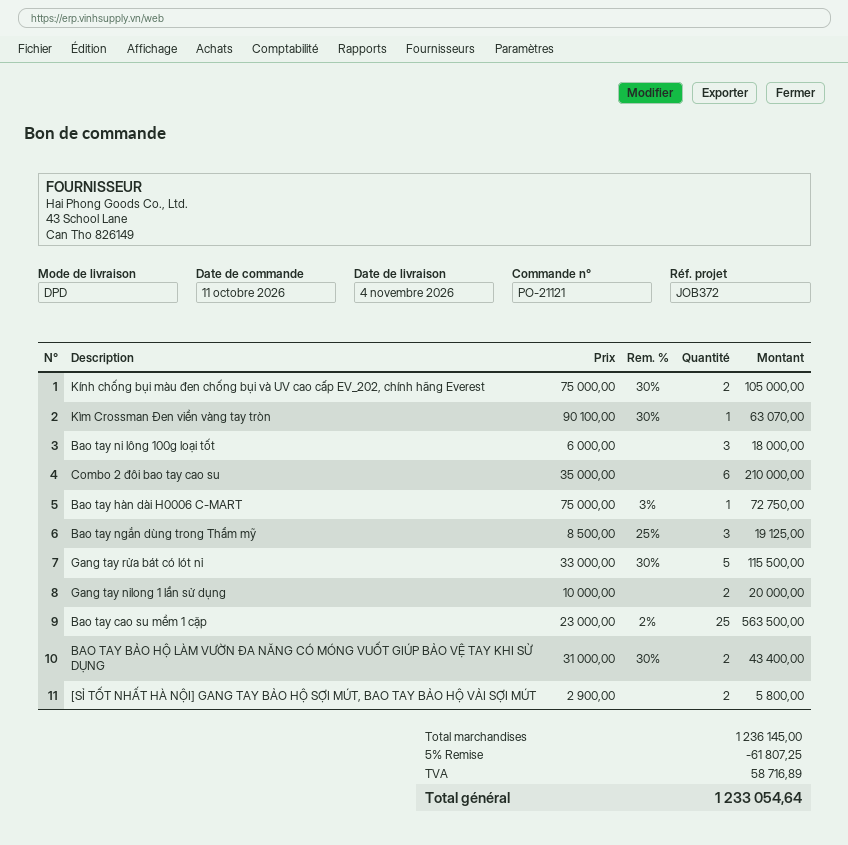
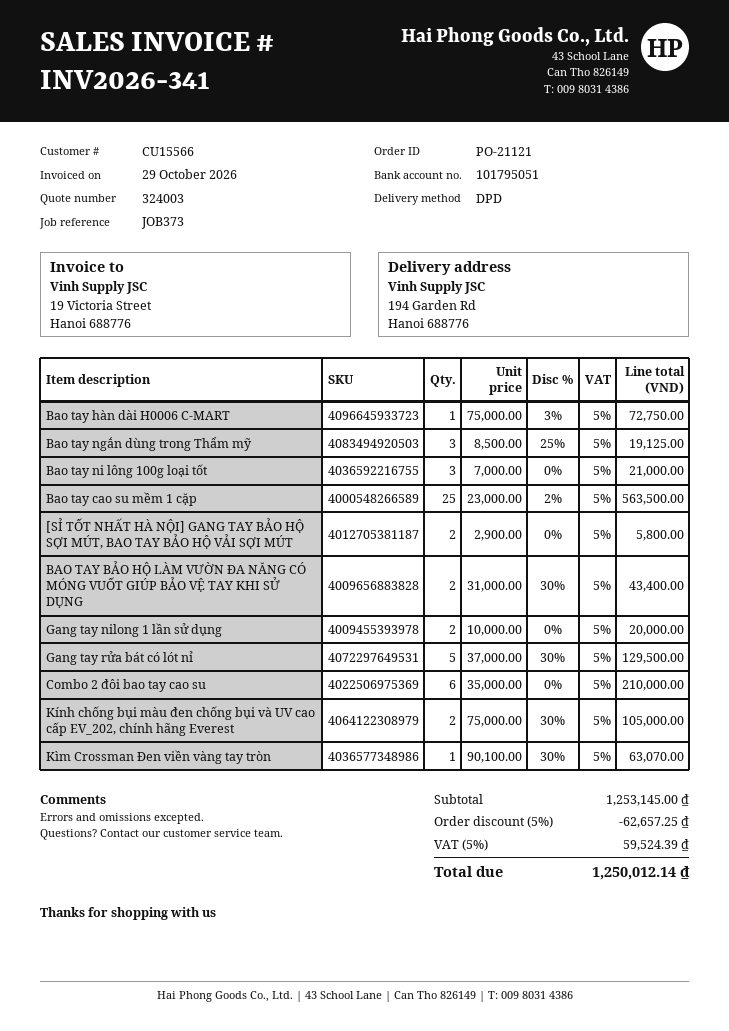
reference: JOB372 -> JOB373
Bao tay ni lông 100g loại tốt: 3 x 6000.00 = 18000.00 -> 3 x 7000.00 = 21000.00
Gang tay rửa bát có lót nỉ: 5 x 33000.00 - 30% = 115500.00 -> 5 x 37000.00 - 30% = 129500.00
subtotal: 1236145.00 -> 1253145.00
discount: 5% = 61807.25 -> 5% = 62657.25
tax: 58716.89 -> 59524.39
total: 1233054.64 -> 1250012.14

